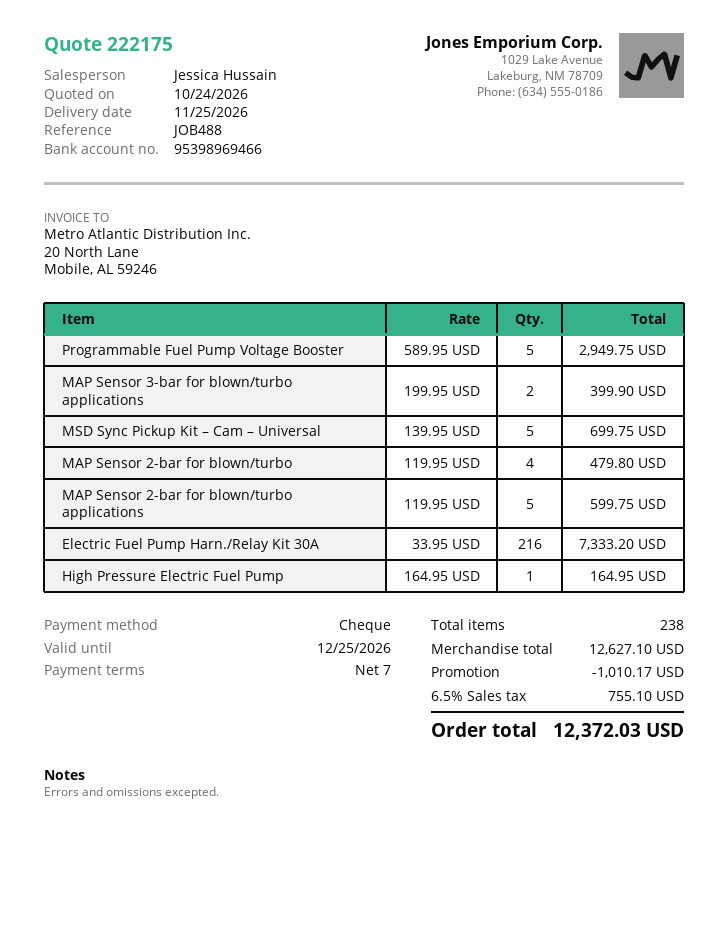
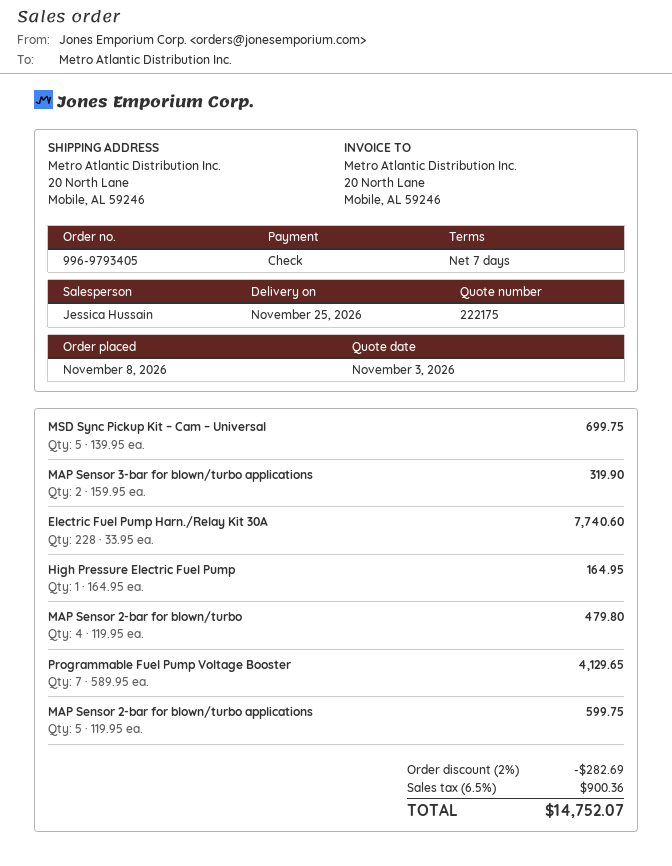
quote date: 2026-10-24 -> 2026-11-03
Programmable Fuel Pump Voltage Booster: 5 x 589.95 = 2949.75 -> 7 x 589.95 = 4129.65
MAP Sensor 3-bar for blown/turbo applications: 2 x 199.95 = 399.90 -> 2 x 159.95 = 319.90
Electric Fuel Pump Harn./Relay Kit 30A: 216 x 33.95 = 7333.20 -> 228 x 33.95 = 7740.60
discount: 1010.17 -> 282.69
tax: 6.5% = 755.10 -> 6.5% = 900.36
total: 12372.03 -> 14752.07

